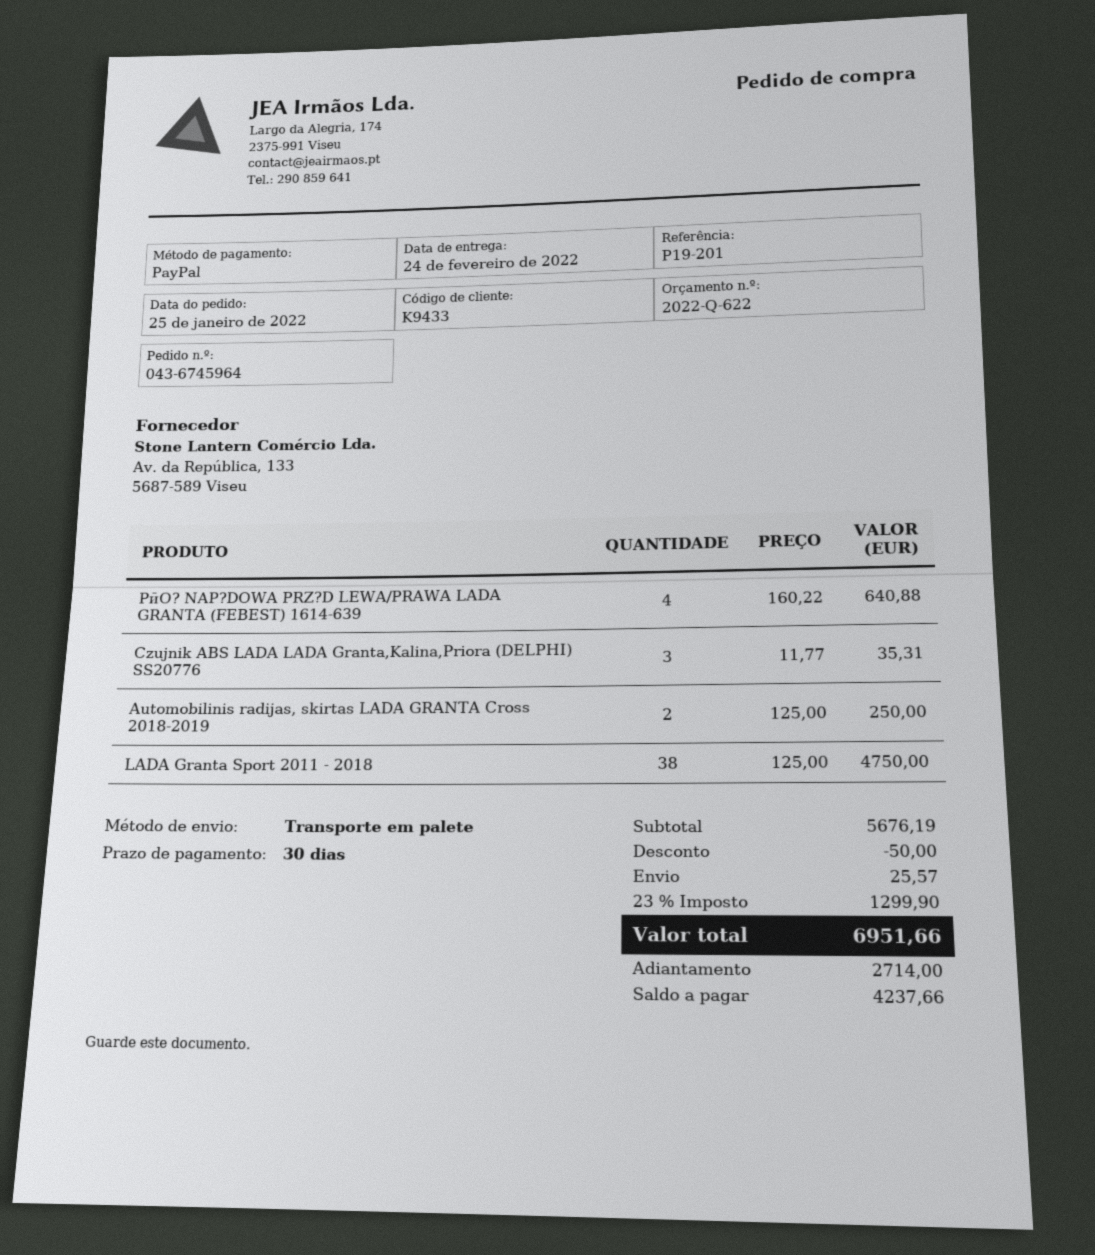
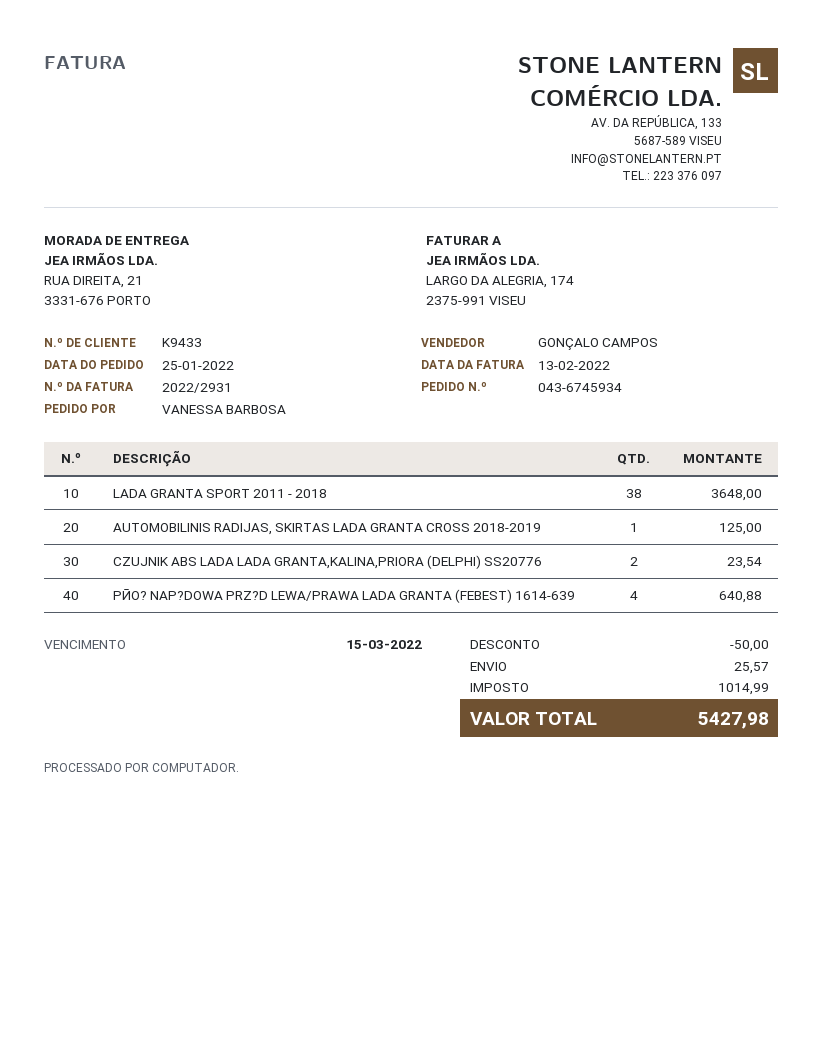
order number: 043-6745964 -> 043-6745934
Czujnik ABS LADA LADA Granta,Kalina,Priora (DELPHI) SS20776: 3 for 35.31 -> 2 for 23.54
Automobilinis radijas, skirtas LADA GRANTA Cross 2018-2019: 2 for 250.00 -> 1 for 125.00
LADA Granta Sport 2011 - 2018: 38 for 4750.00 -> 38 for 3648.00
tax: 1299.90 -> 1014.99
total: 6951.66 -> 5427.98

